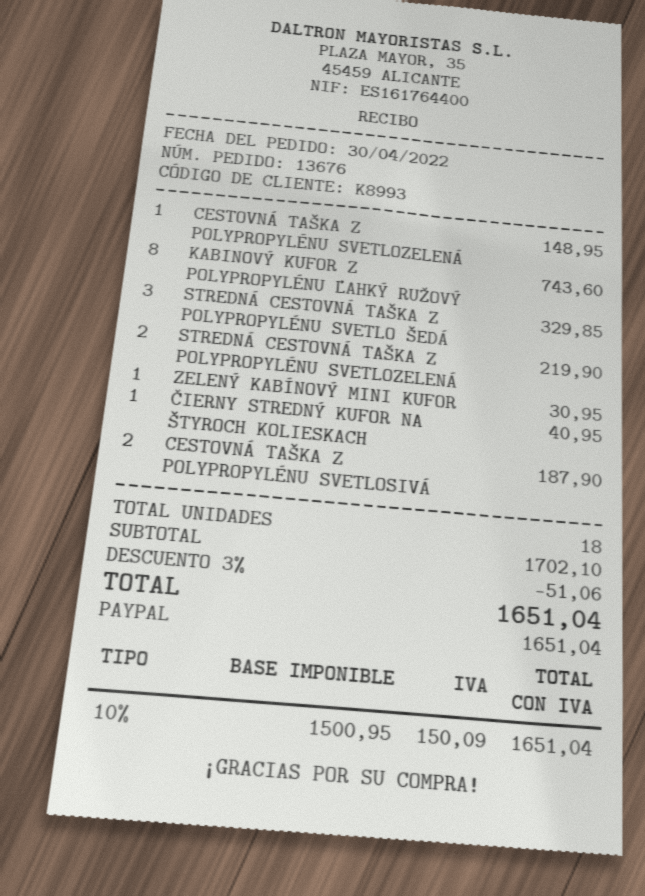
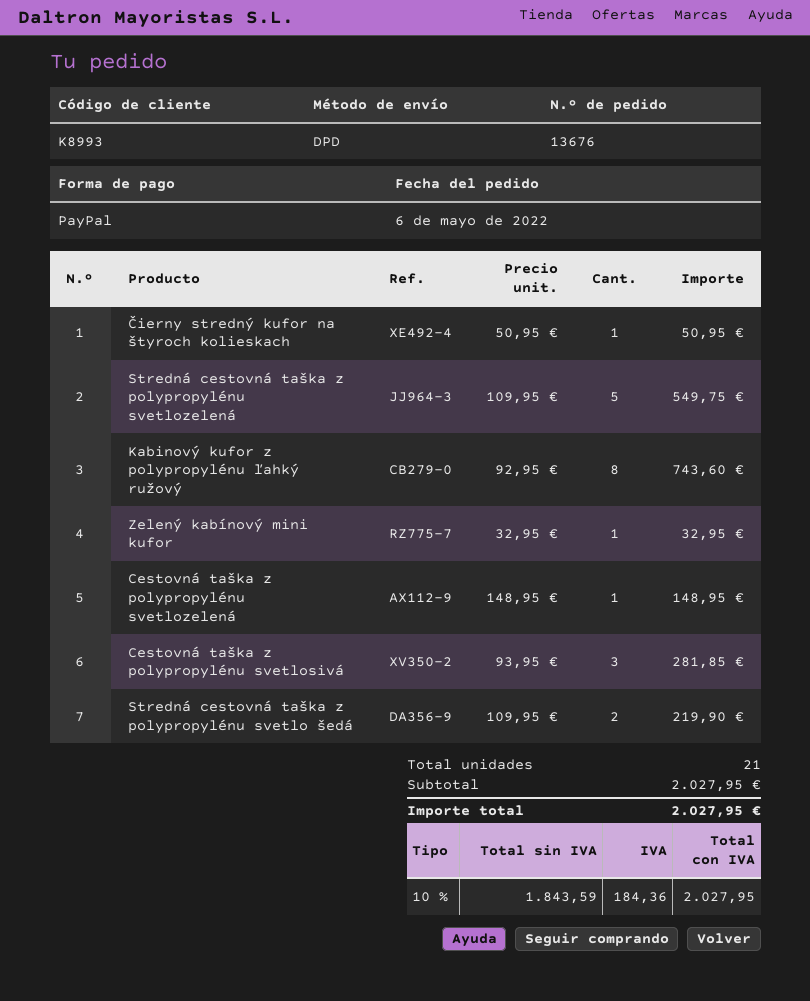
order date: 2022-04-30 -> 2022-05-06
STREDNÁ CESTOVNÁ TAŠKA Z POLYPROPYLÉNU SVETLO ŠEDÁ: 3 for 329.85 -> 2 for 219.90
STREDNÁ CESTOVNÁ TAŠKA Z POLYPROPYLÉNU SVETLOZELENÁ: 2 for 219.90 -> 5 for 549.75
ZELENÝ KABÍNOVÝ MINI KUFOR: 1 for 30.95 -> 1 for 32.95
ČIERNY STREDNÝ KUFOR NA ŠTYROCH KOLIESKACH: 1 for 40.95 -> 1 for 50.95
CESTOVNÁ TAŠKA Z POLYPROPYLÉNU SVETLOSIVÁ: 2 for 187.90 -> 3 for 281.85
total quantity: 18 -> 21
subtotal: 1702.10 -> 2027.95
discount: 3% = 51.06 -> none
net: 1500.95 -> 1843.59
tax: 10% = 150.09 -> 10% = 184.36
total: 1651.04 -> 2027.95

